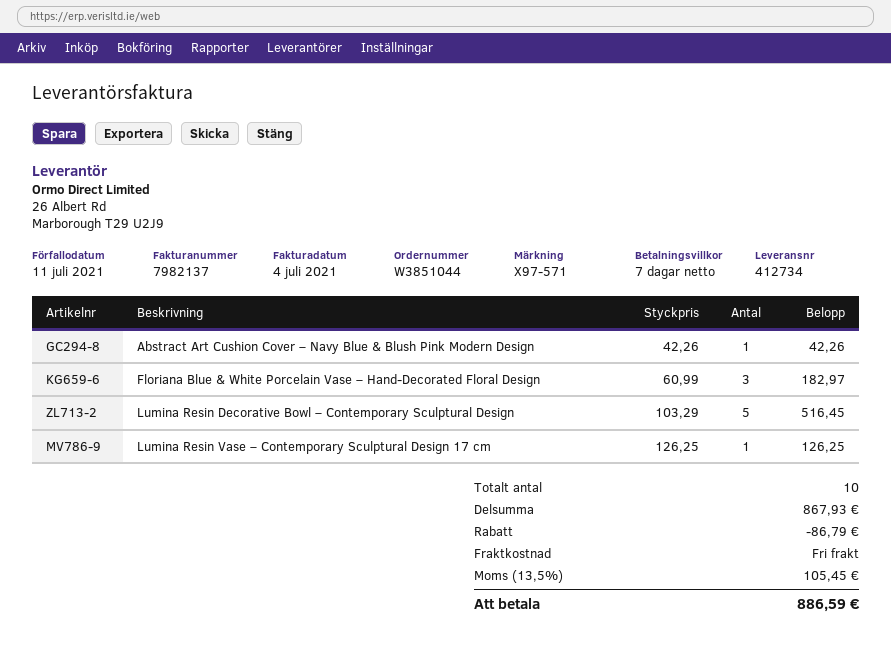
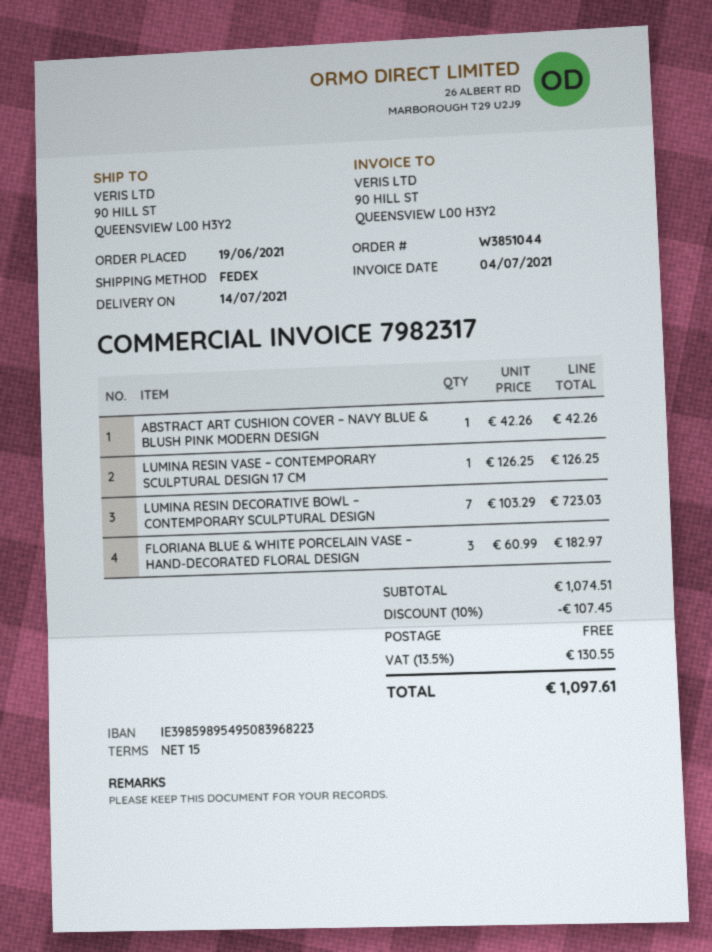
invoice number: 7982137 -> 7982317
payment terms: 7 days -> 15 days
Lumina Resin Decorative Bowl – Contemporary Sculptural Design: 5 x 103.29 = 516.45 -> 7 x 103.29 = 723.03
subtotal: 867.93 -> 1074.51
discount: 86.79 -> 107.45
tax: 13.5% = 105.45 -> 13.5% = 130.55
total: 886.59 -> 1097.61

